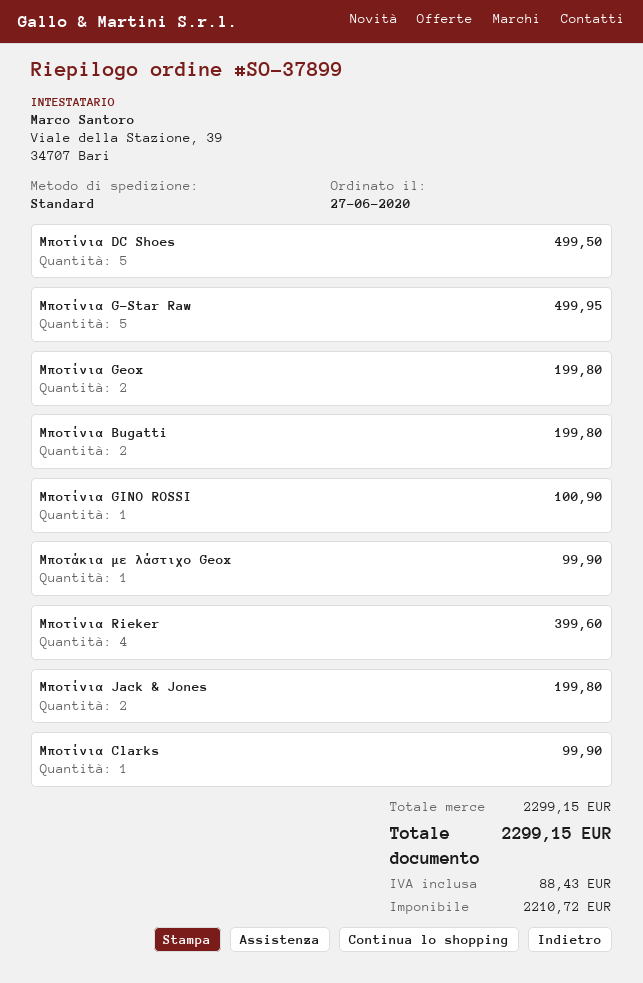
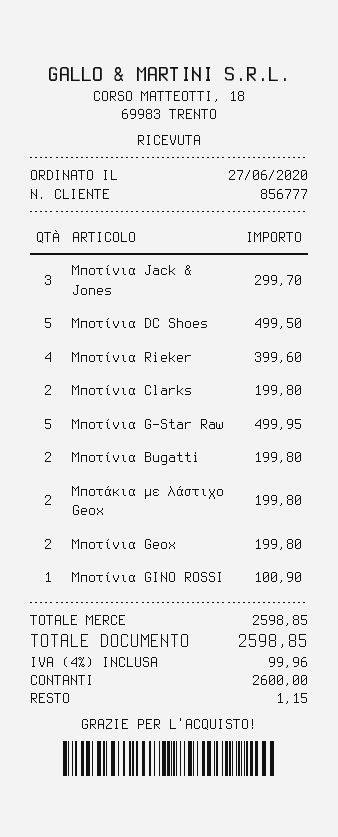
Μποτάκια με λάστιχο Geox: 1 for 99.90 -> 2 for 199.80
Μποτίνια Jack & Jones: 2 for 199.80 -> 3 for 299.70
Μποτίνια Clarks: 1 for 99.90 -> 2 for 199.80
subtotal: 2299.15 -> 2598.85
tax: 88.43 -> 99.96
total: 2299.15 -> 2598.85

